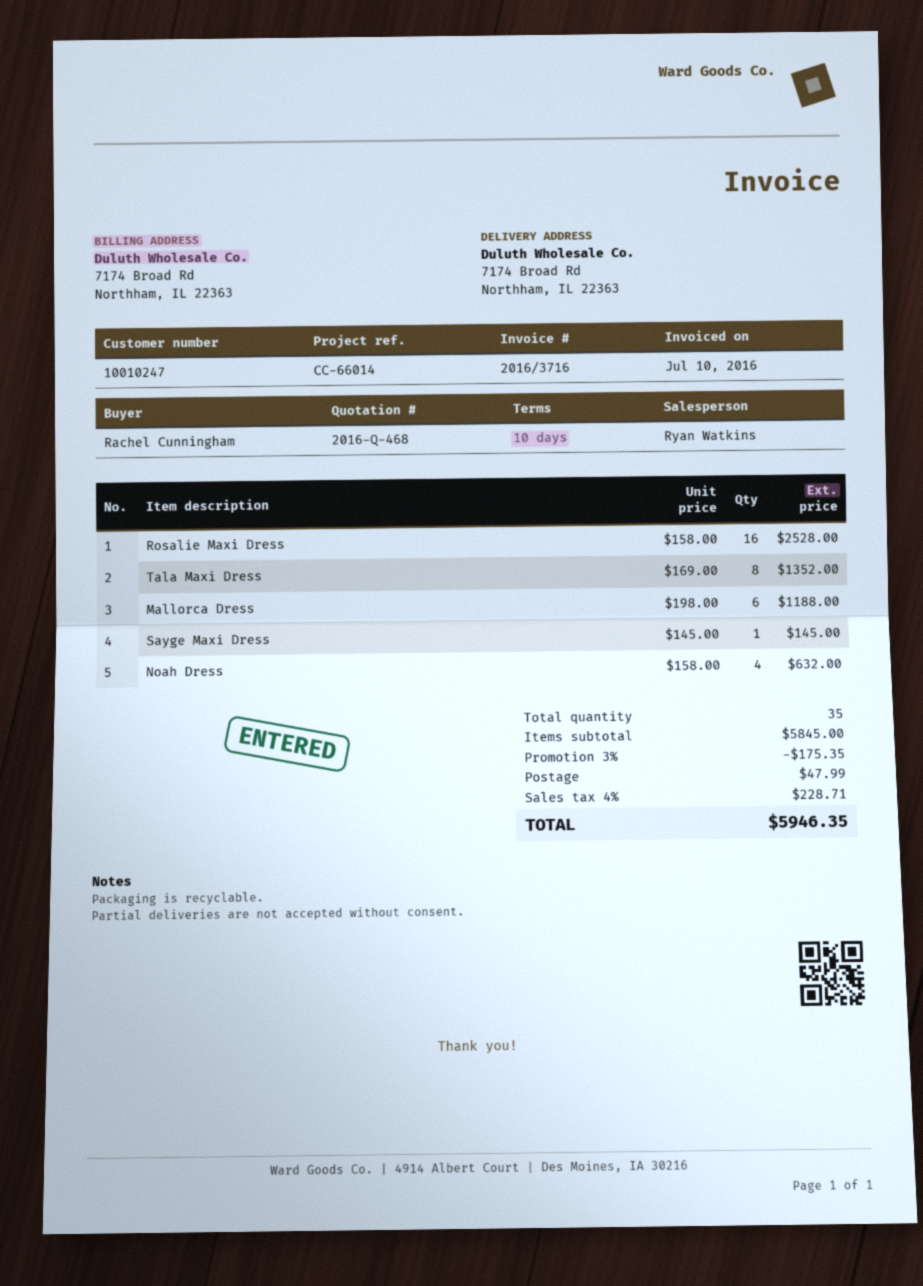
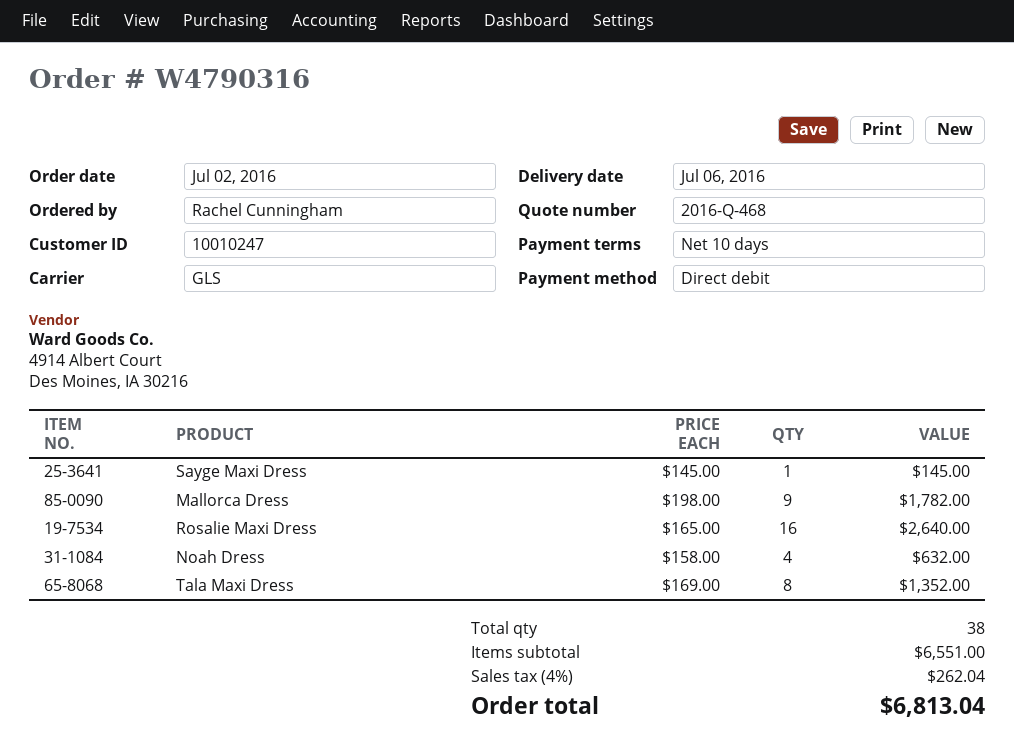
Rosalie Maxi Dress: 16 x 158.00 = 2528.00 -> 16 x 165.00 = 2640.00
Mallorca Dress: 6 x 198.00 = 1188.00 -> 9 x 198.00 = 1782.00
total quantity: 35 -> 38
subtotal: 5845.00 -> 6551.00
discount: 3% = 175.35 -> none
shipping: 47.99 -> none
tax: 4% = 228.71 -> 4% = 262.04
total: 5946.35 -> 6813.04

